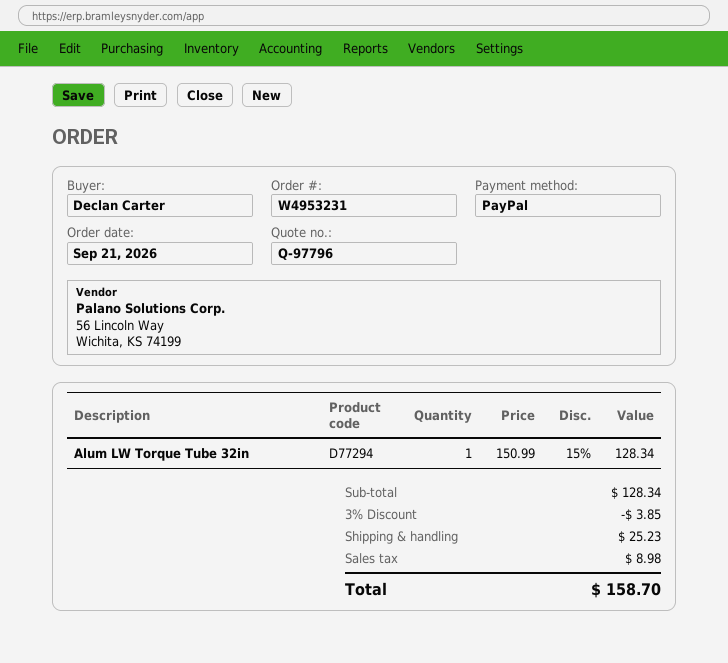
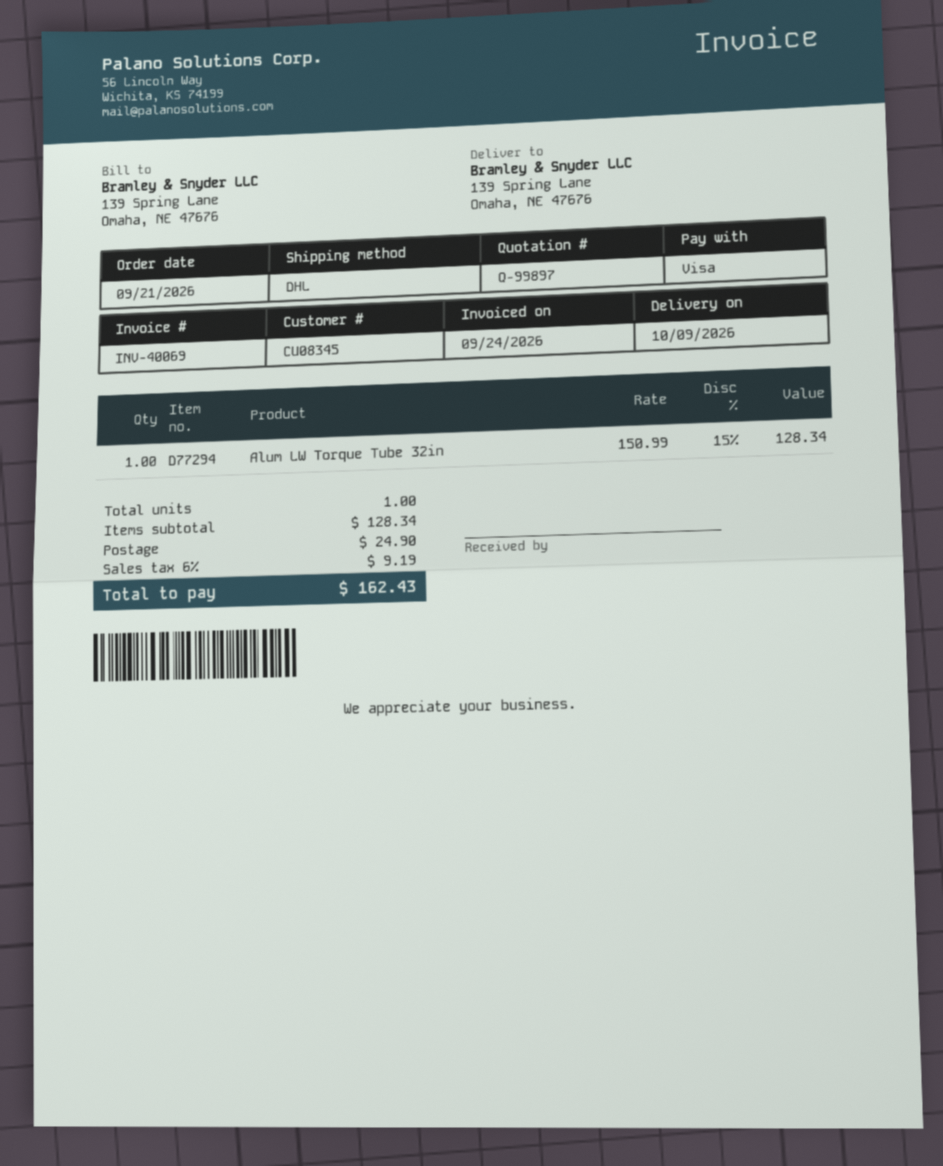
quote number: Q-97796 -> Q-99897
payment method: PayPal -> Visa
discount: 3% = 3.85 -> none
shipping: 25.23 -> 24.90
tax: 8.98 -> 9.19
total: 158.70 -> 162.43

